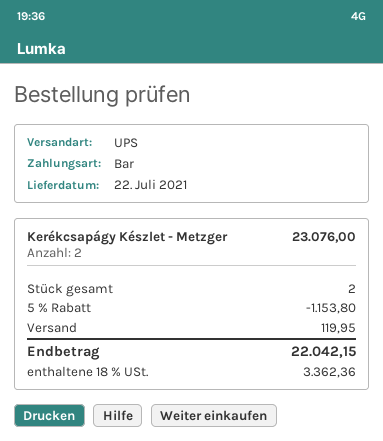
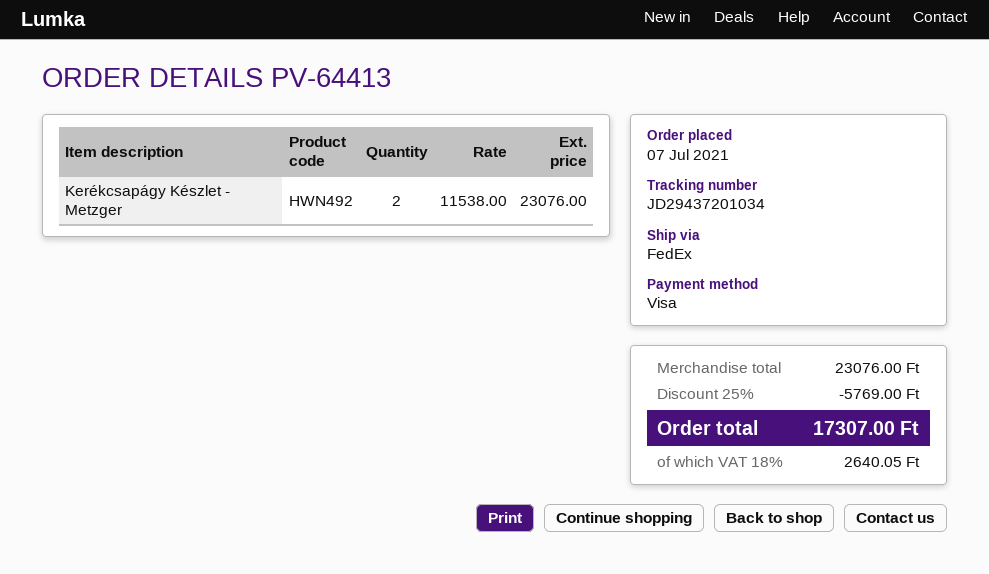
payment method: cash -> Visa
shipping method: UPS -> FedEx
discount: 5% = 1153.80 -> 25% = 5769.00
shipping: 119.95 -> none
tax: 18% = 3362.36 -> 18% = 2640.05
total: 22042.15 -> 17307.00

